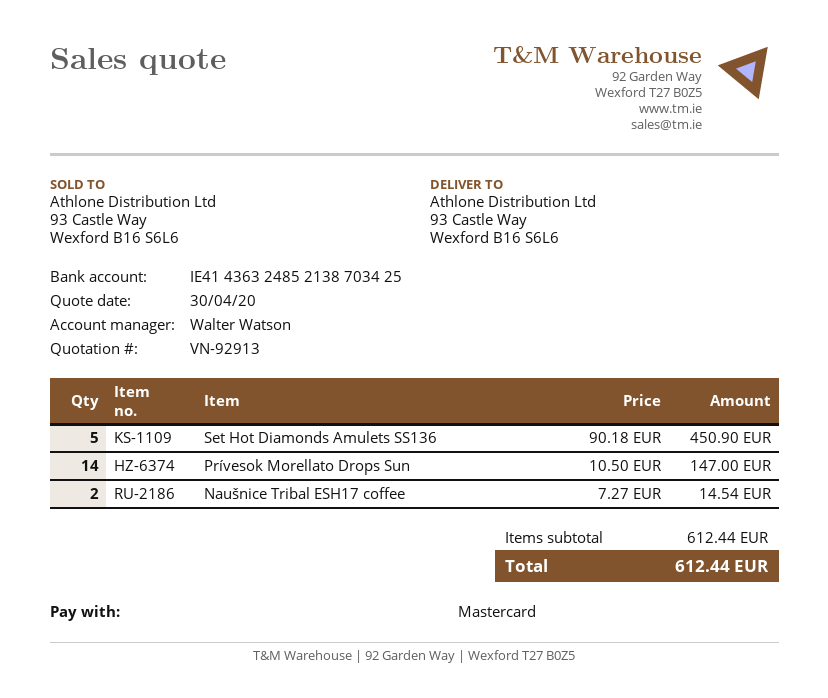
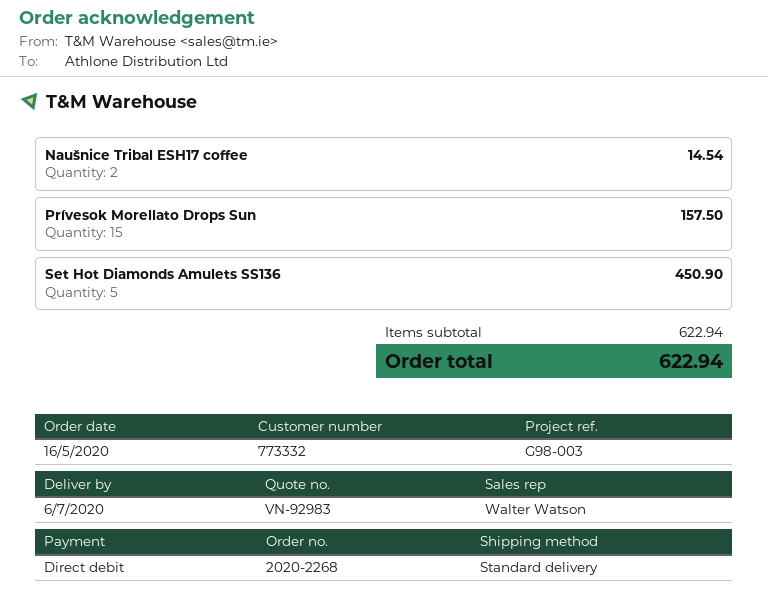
quote number: VN-92913 -> VN-92983
payment method: Mastercard -> direct debit
Prívesok Morellato Drops Sun: 14 for 147.00 -> 15 for 157.50
subtotal: 612.44 -> 622.94
total: 612.44 -> 622.94

